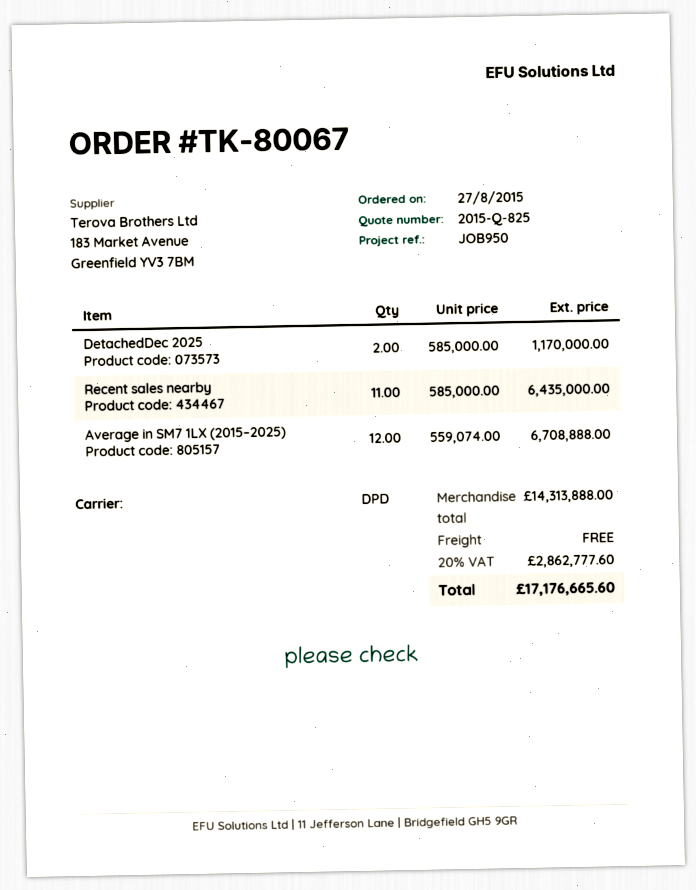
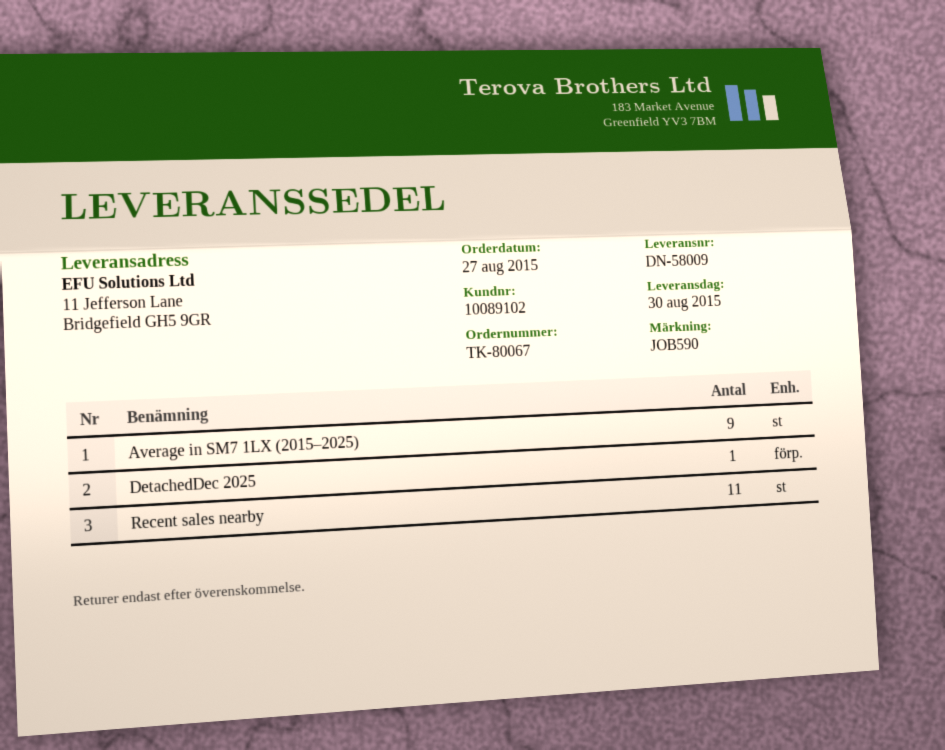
reference: JOB950 -> JOB590
DetachedDec 2025: 2 -> 1
Average in SM7 1LX (2015–2025): 12 -> 9

